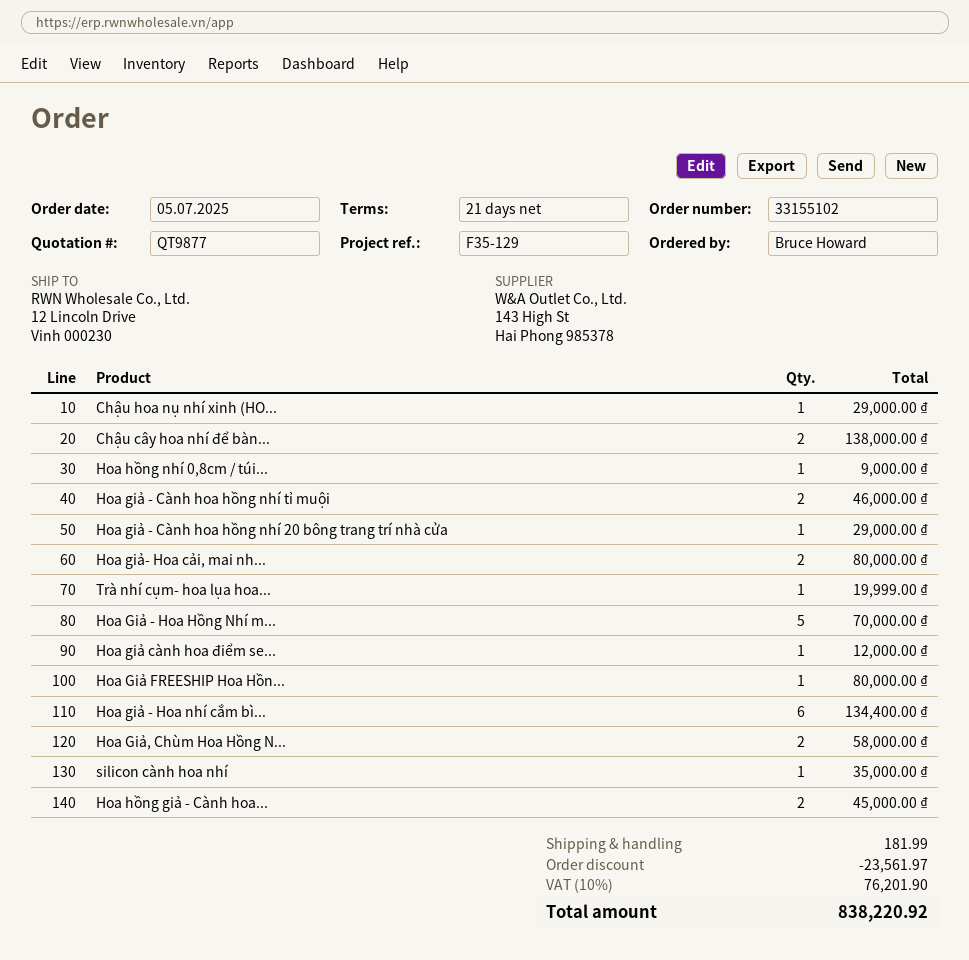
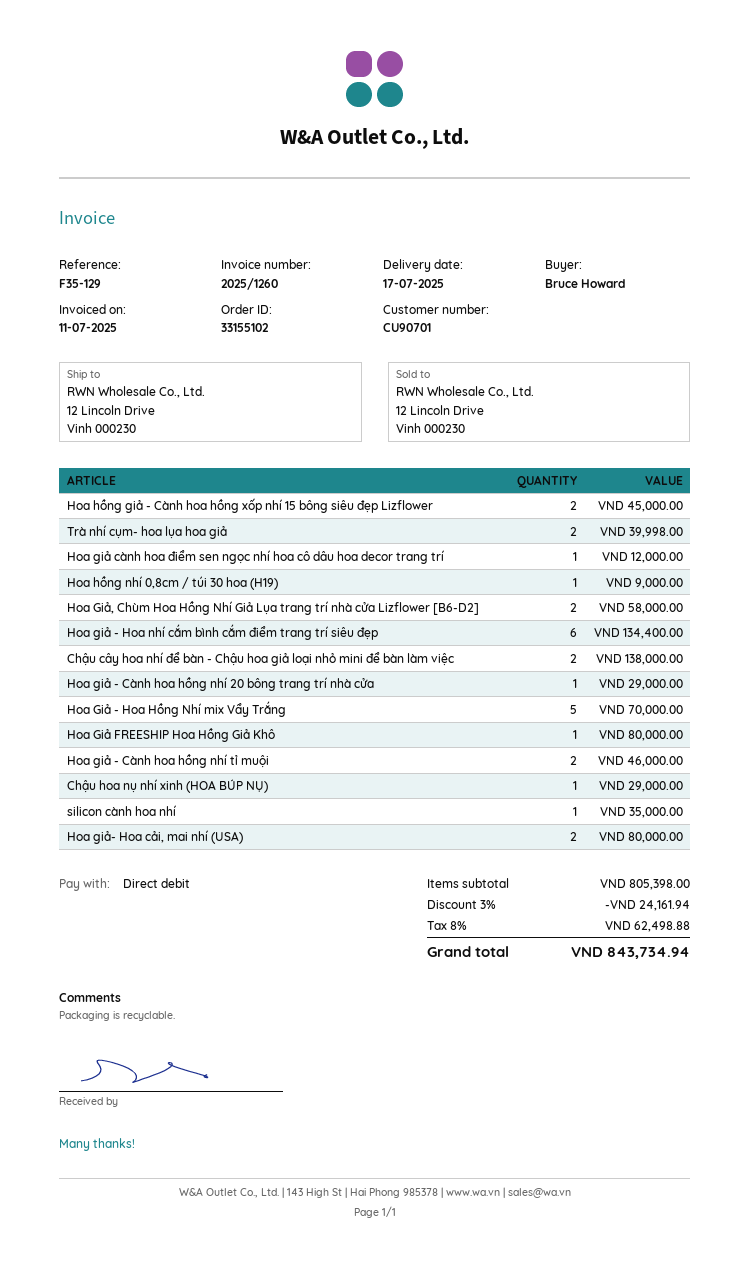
Trà nhí cụm- hoa lụa hoa...: 1 for 19999.00 -> 2 for 39998.00
discount: 23561.97 -> 24161.94
shipping: 181.99 -> none
tax: 10% = 76201.90 -> 8% = 62498.88
total: 838220.92 -> 843734.94

